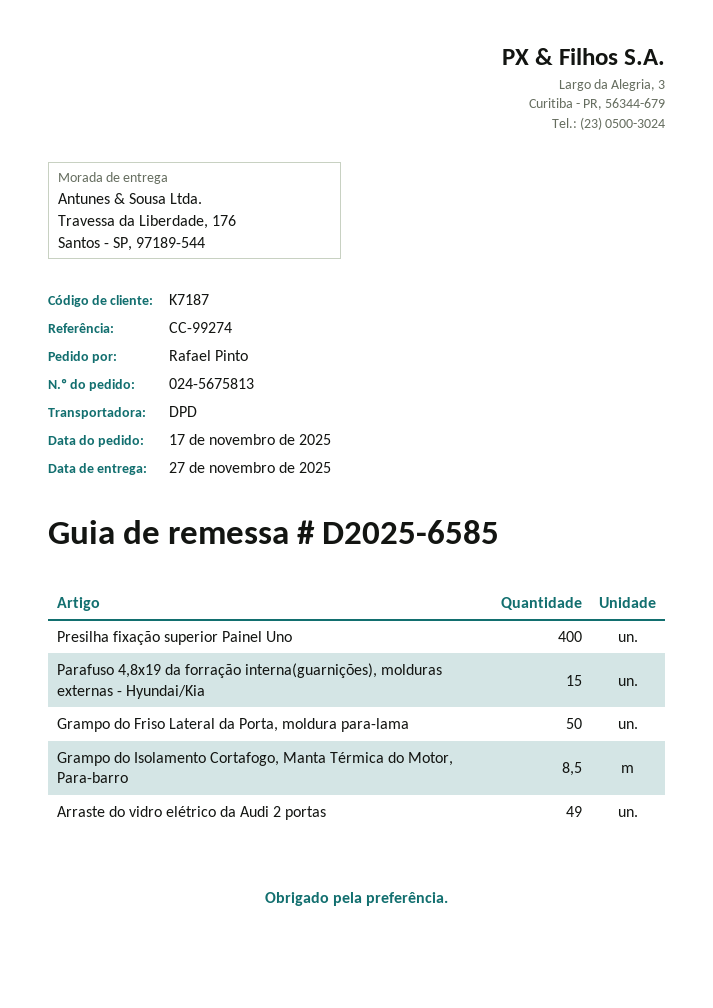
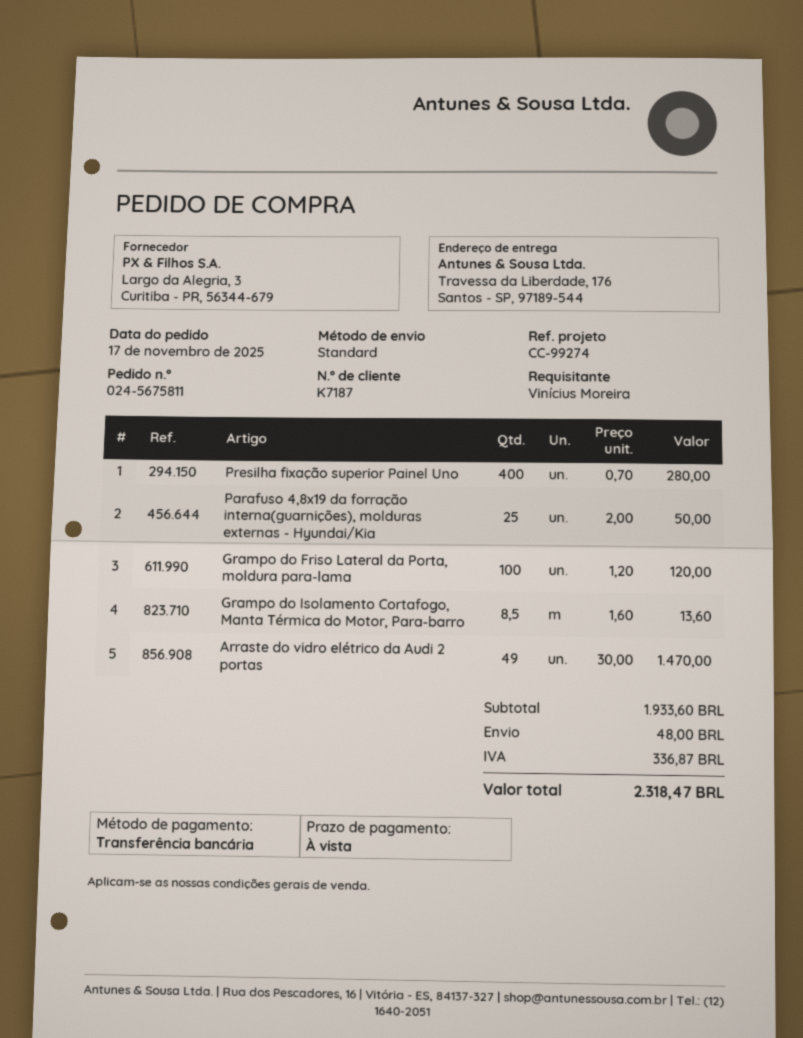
order number: 024-5675813 -> 024-5675811
ordered by: Rafael Pinto -> Vinícius Moreira
shipping method: DPD -> standard
Parafuso 4,8x19 da forração interna(guarnições), molduras externas - Hyundai/Kia: 15 -> 25
Grampo do Friso Lateral da Porta, moldura para-lama: 50 -> 100

